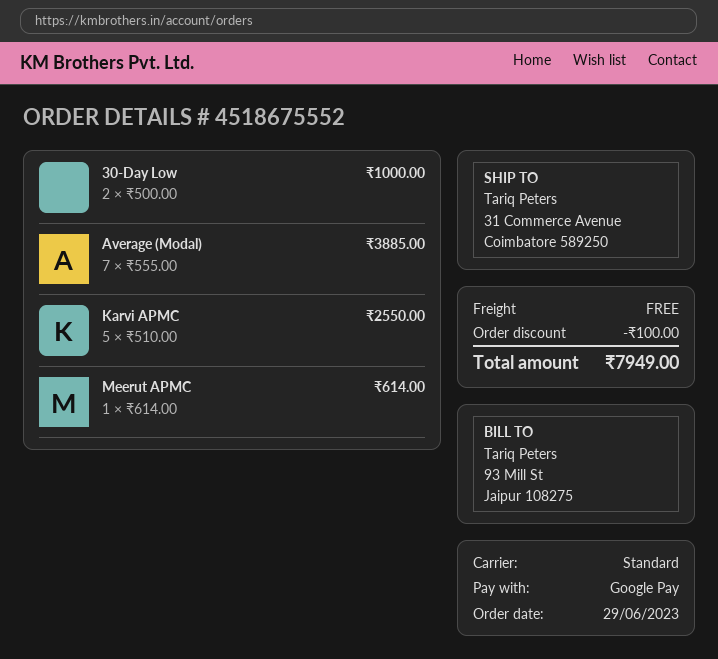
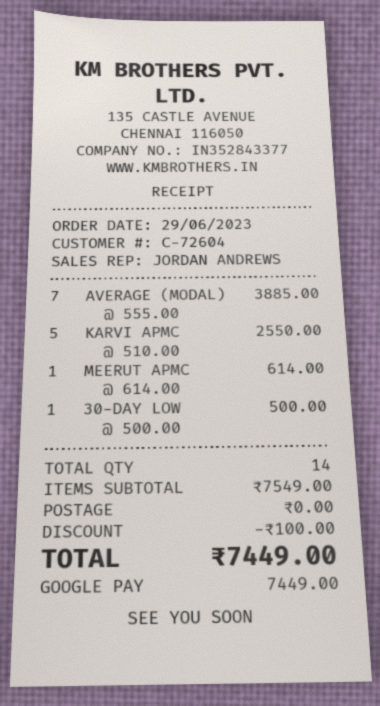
30-Day Low: 2 x 500.00 = 1000.00 -> 1 x 500.00 = 500.00
total: 7949.00 -> 7449.00

